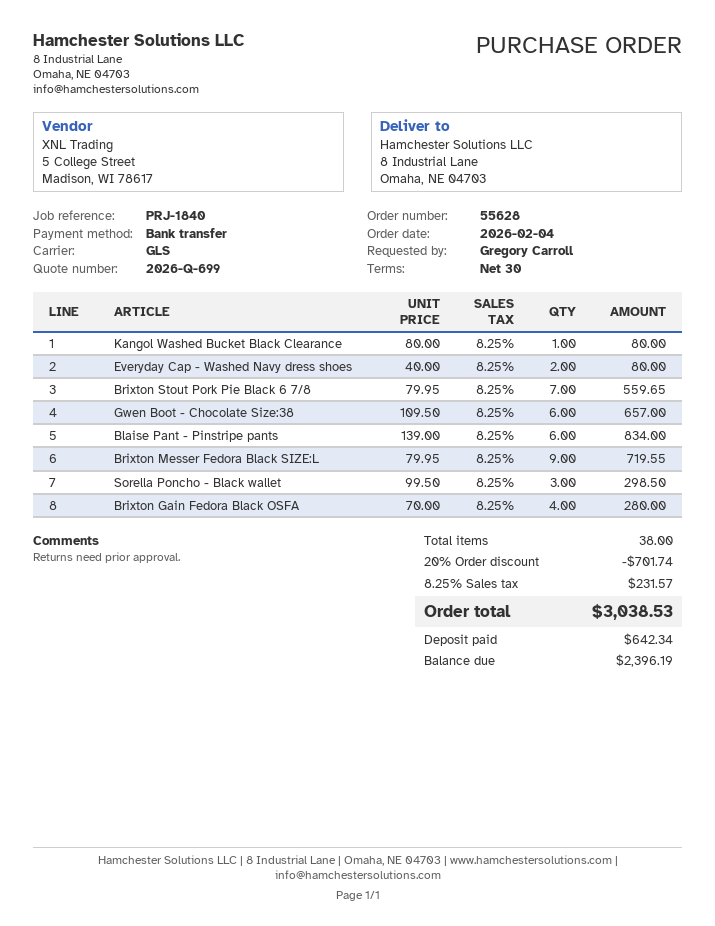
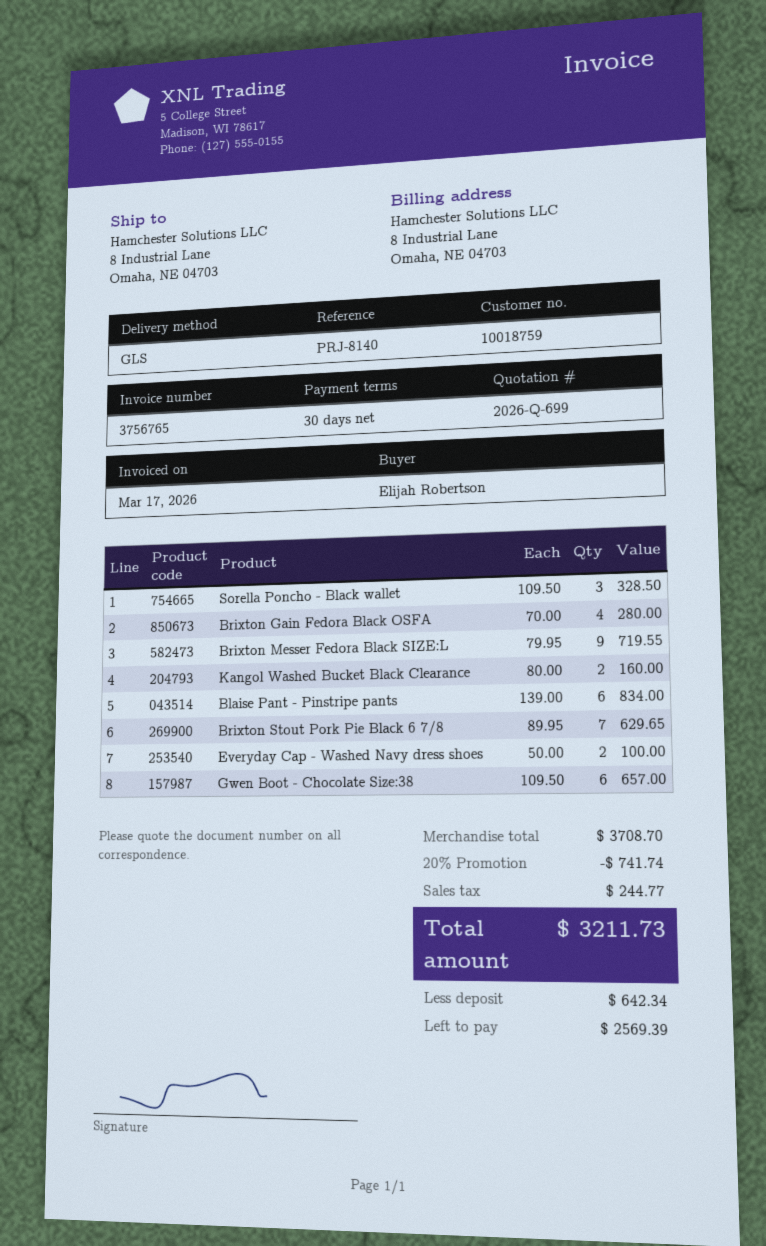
reference: PRJ-1840 -> PRJ-8140
ordered by: Gregory Carroll -> Elijah Robertson
Kangol Washed Bucket Black Clearance: 1 x 80.00 = 80.00 -> 2 x 80.00 = 160.00
Everyday Cap - Washed Navy dress shoes: 2 x 40.00 = 80.00 -> 2 x 50.00 = 100.00
Brixton Stout Pork Pie Black 6 7/8: 7 x 79.95 = 559.65 -> 7 x 89.95 = 629.65
Sorella Poncho - Black wallet: 3 x 99.50 = 298.50 -> 3 x 109.50 = 328.50
discount: 20% = 701.74 -> 20% = 741.74
tax: 231.57 -> 244.77
total: 3038.53 -> 3211.73
balance: 2396.19 -> 2569.39

